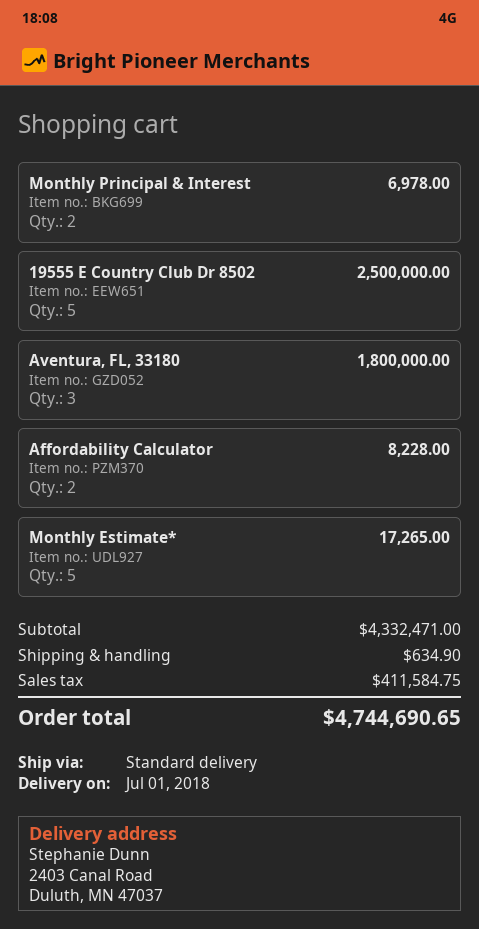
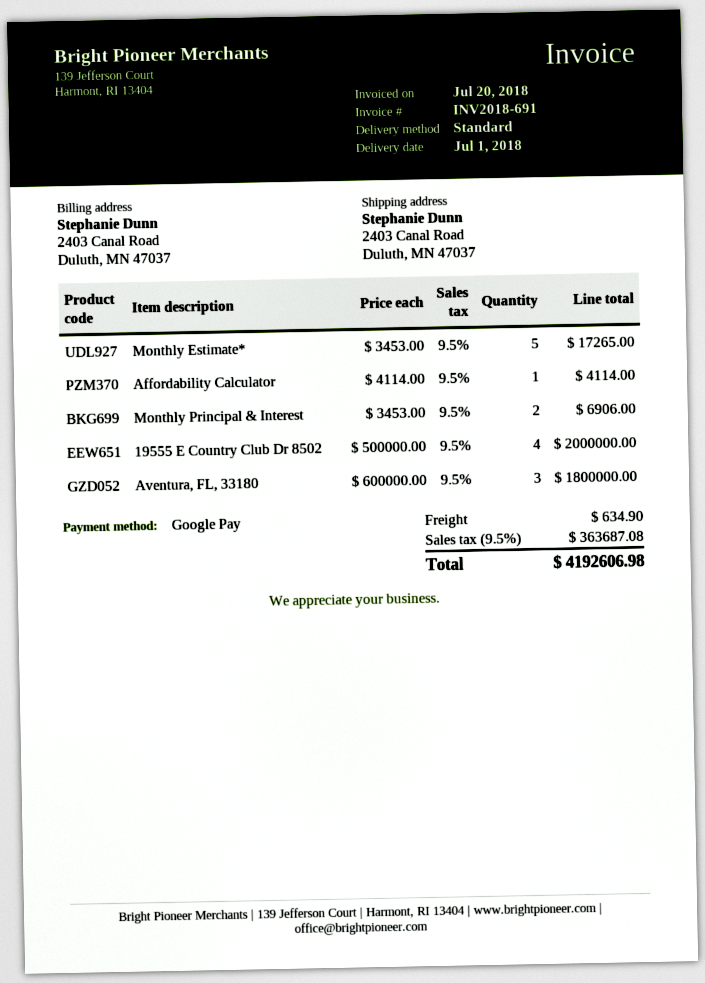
Monthly Principal & Interest: 2 for 6978.00 -> 2 for 6906.00
19555 E Country Club Dr 8502: 5 for 2500000.00 -> 4 for 2000000.00
Affordability Calculator: 2 for 8228.00 -> 1 for 4114.00
tax: 411584.75 -> 363687.08
total: 4744690.65 -> 4192606.98

